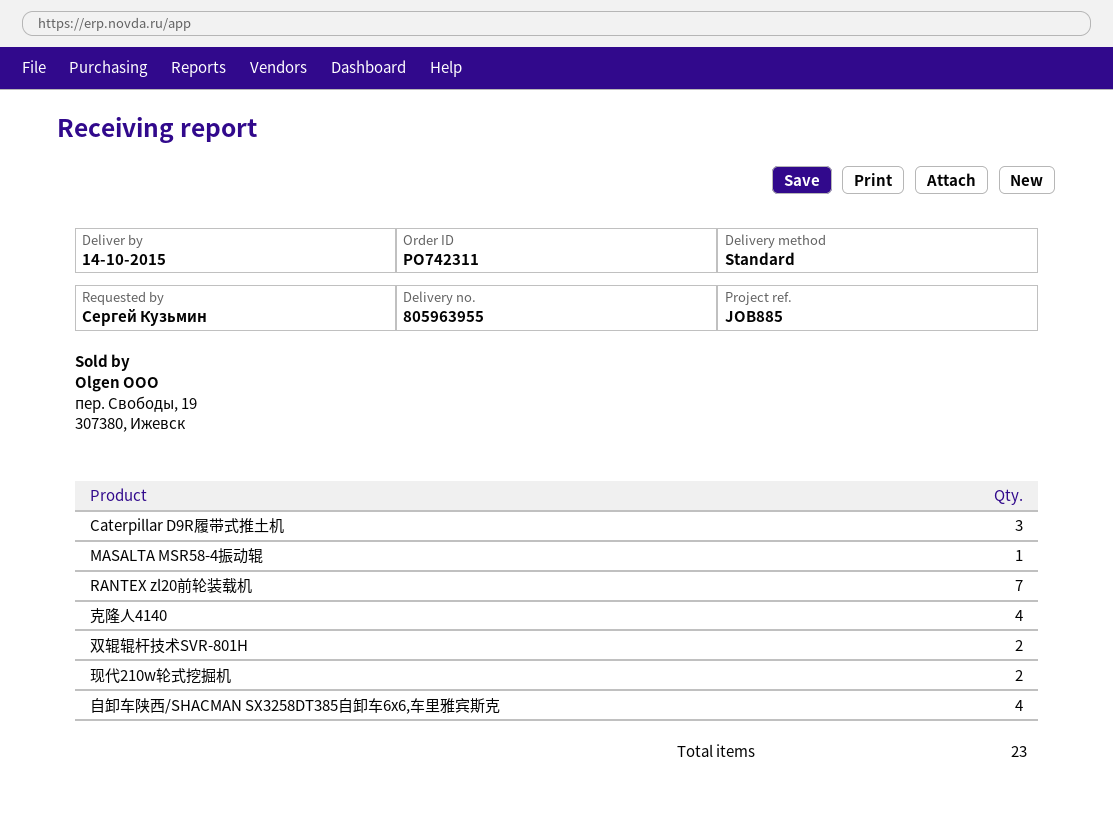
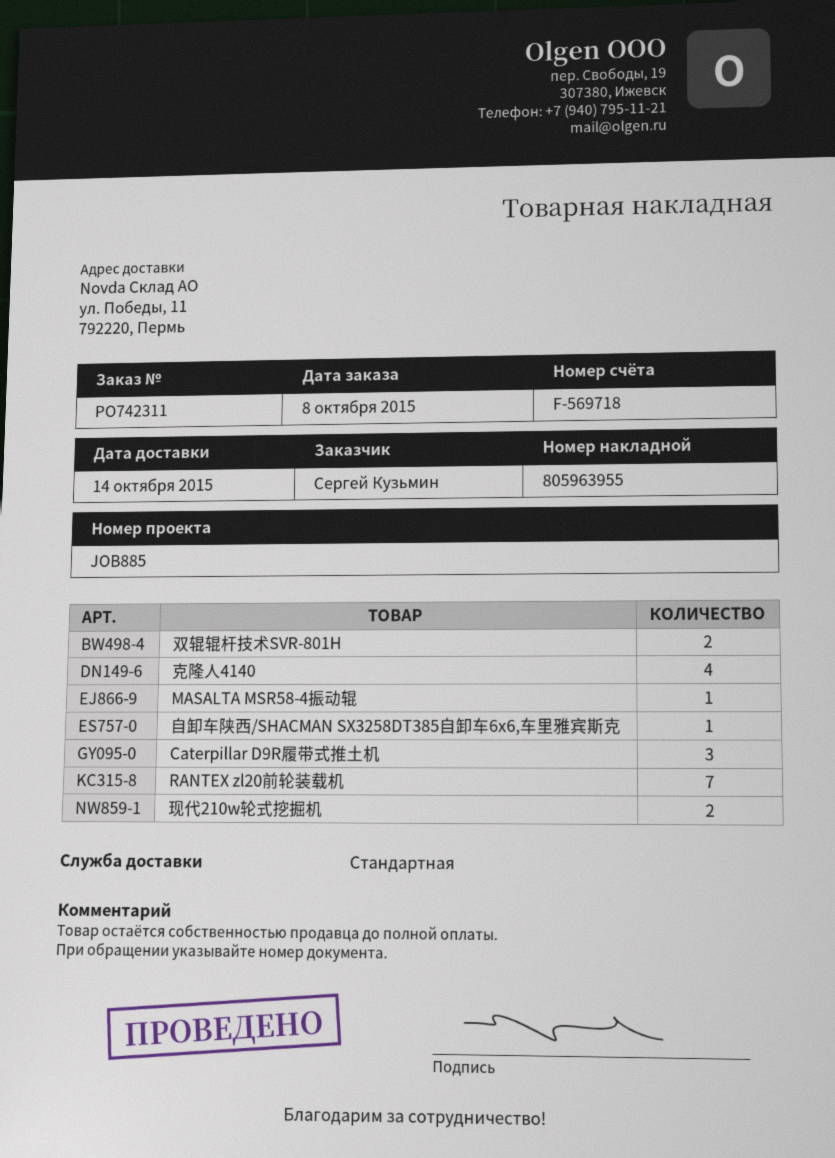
自卸车陕西/SHACMAN SX3258DT385自卸车6x6,车里雅宾斯克: 4 -> 1

